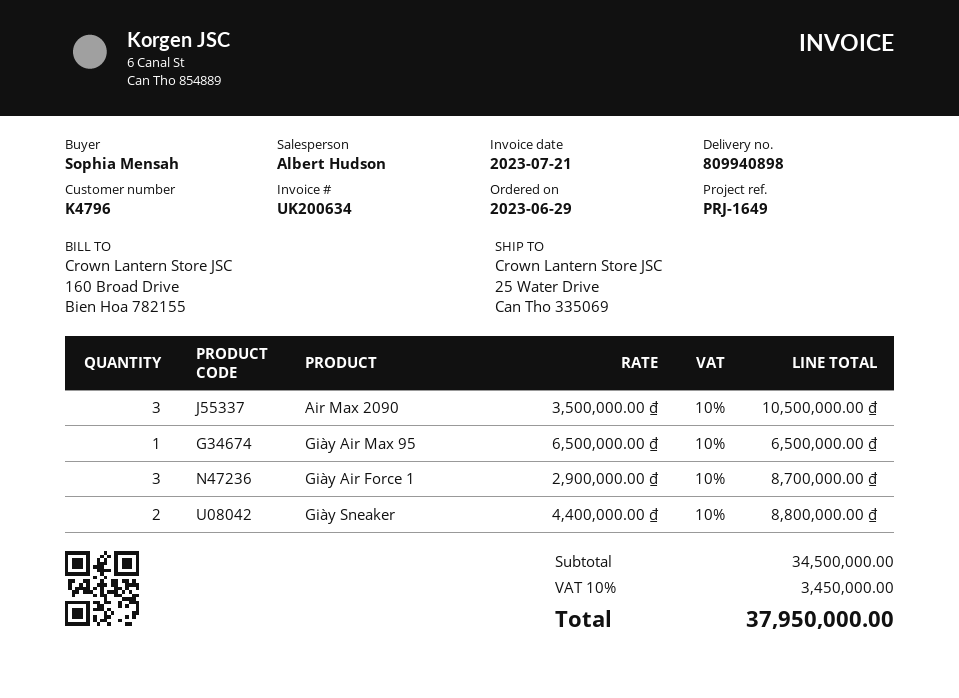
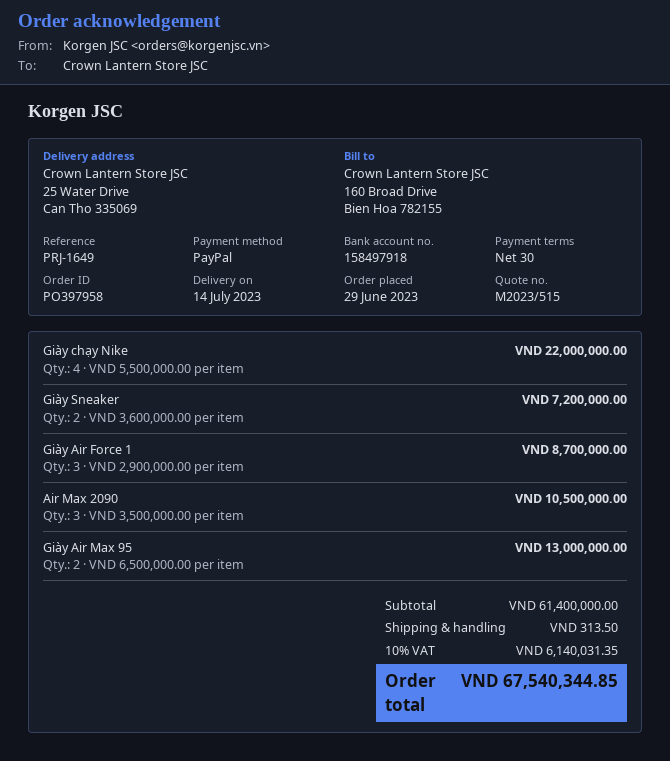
Giày Air Max 95: 1 x 6500000.00 = 6500000.00 -> 2 x 6500000.00 = 13000000.00
Giày Sneaker: 2 x 4400000.00 = 8800000.00 -> 2 x 3600000.00 = 7200000.00
Giày chạy Nike: none -> 4 x 5500000.00 = 22000000.00
subtotal: 34500000.00 -> 61400000.00
shipping: none -> 313.50
tax: 10% = 3450000.00 -> 10% = 6140031.35
total: 37950000.00 -> 67540344.85

